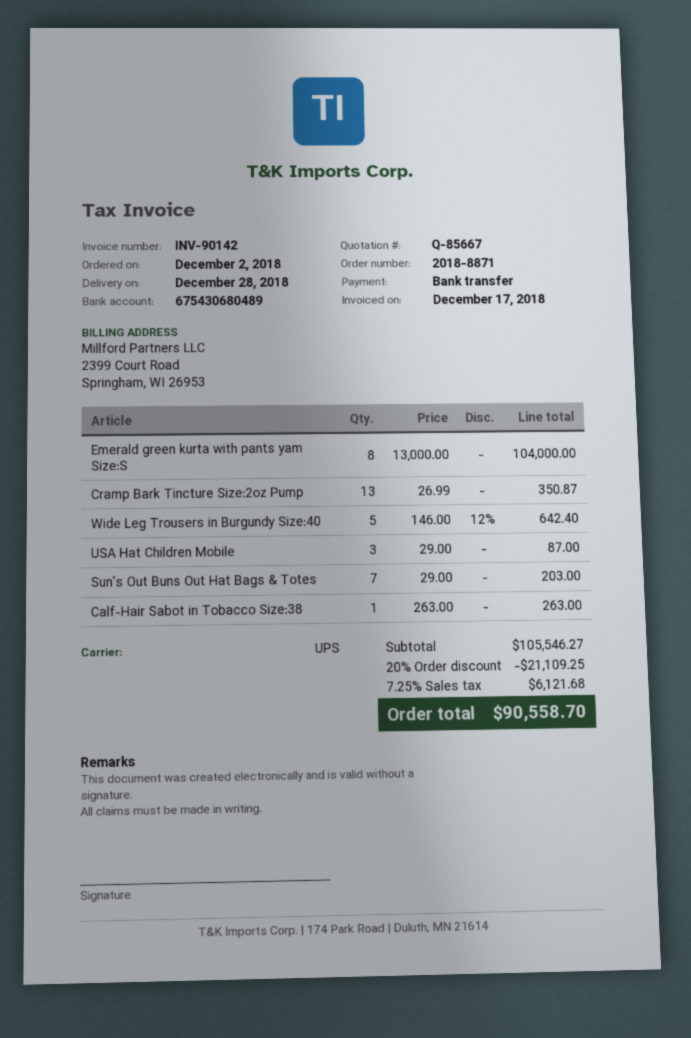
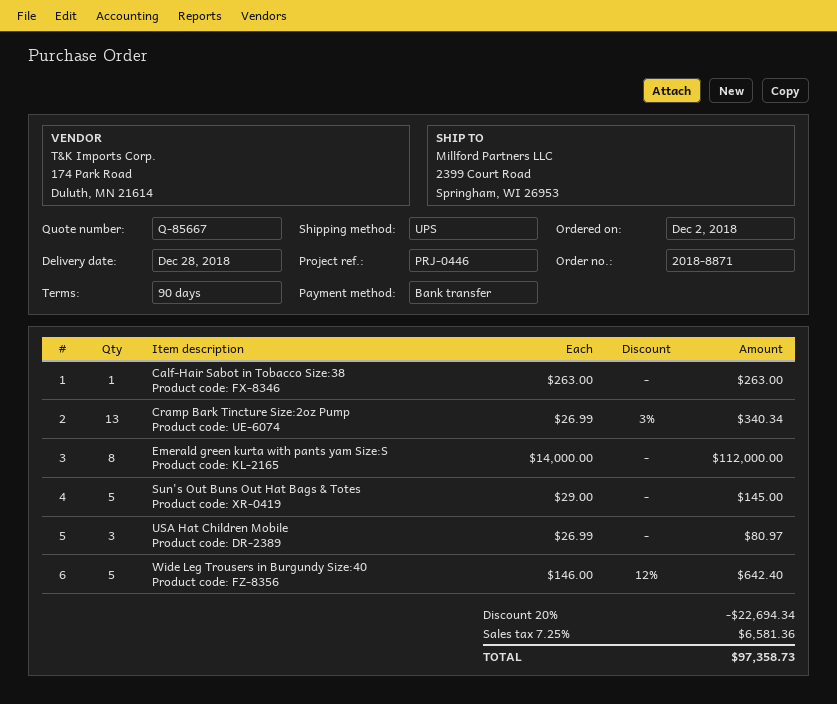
Emerald green kurta with pants yam Size:S: 8 x 13000.00 = 104000.00 -> 8 x 14000.00 = 112000.00
Cramp Bark Tincture Size:2oz Pump: 13 x 26.99 = 350.87 -> 13 x 26.99 - 3% = 340.34
USA Hat Children Mobile: 3 x 29.00 = 87.00 -> 3 x 26.99 = 80.97
Sun's Out Buns Out Hat Bags & Totes: 7 x 29.00 = 203.00 -> 5 x 29.00 = 145.00
discount: 20% = 21109.25 -> 20% = 22694.34
tax: 7.25% = 6121.68 -> 7.25% = 6581.36
total: 90558.70 -> 97358.73

